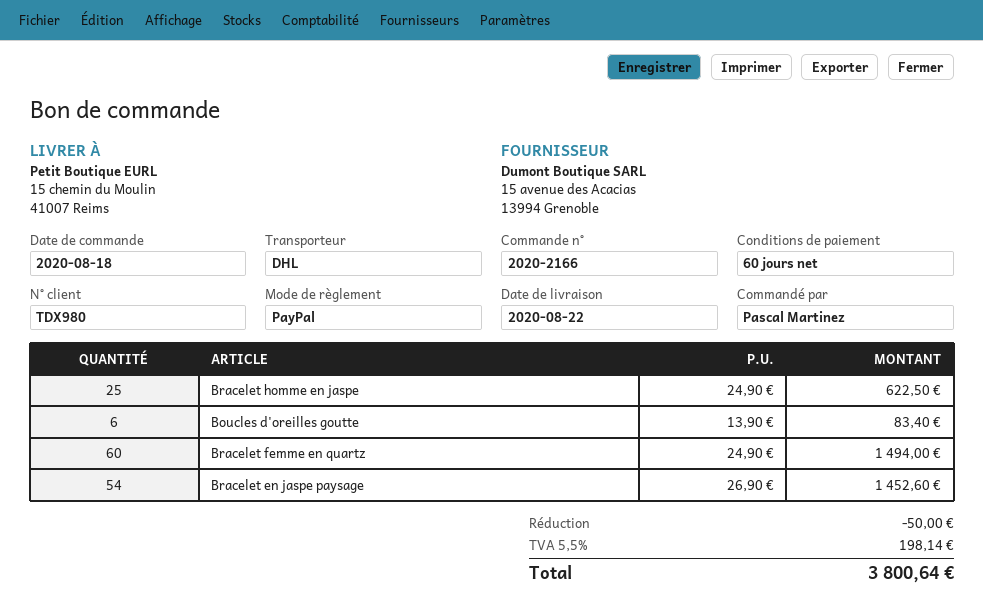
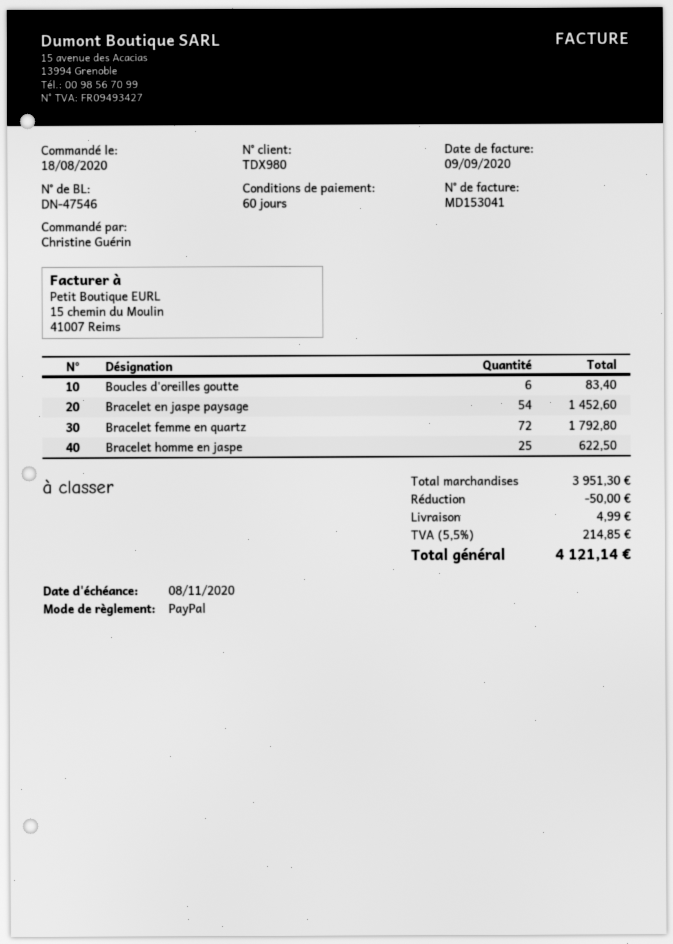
ordered by: Pascal Martinez -> Christine Guérin
Bracelet femme en quartz: 60 for 1494.00 -> 72 for 1792.80
shipping: none -> 4.99
tax: 5.5% = 198.14 -> 5.5% = 214.85
total: 3800.64 -> 4121.14

